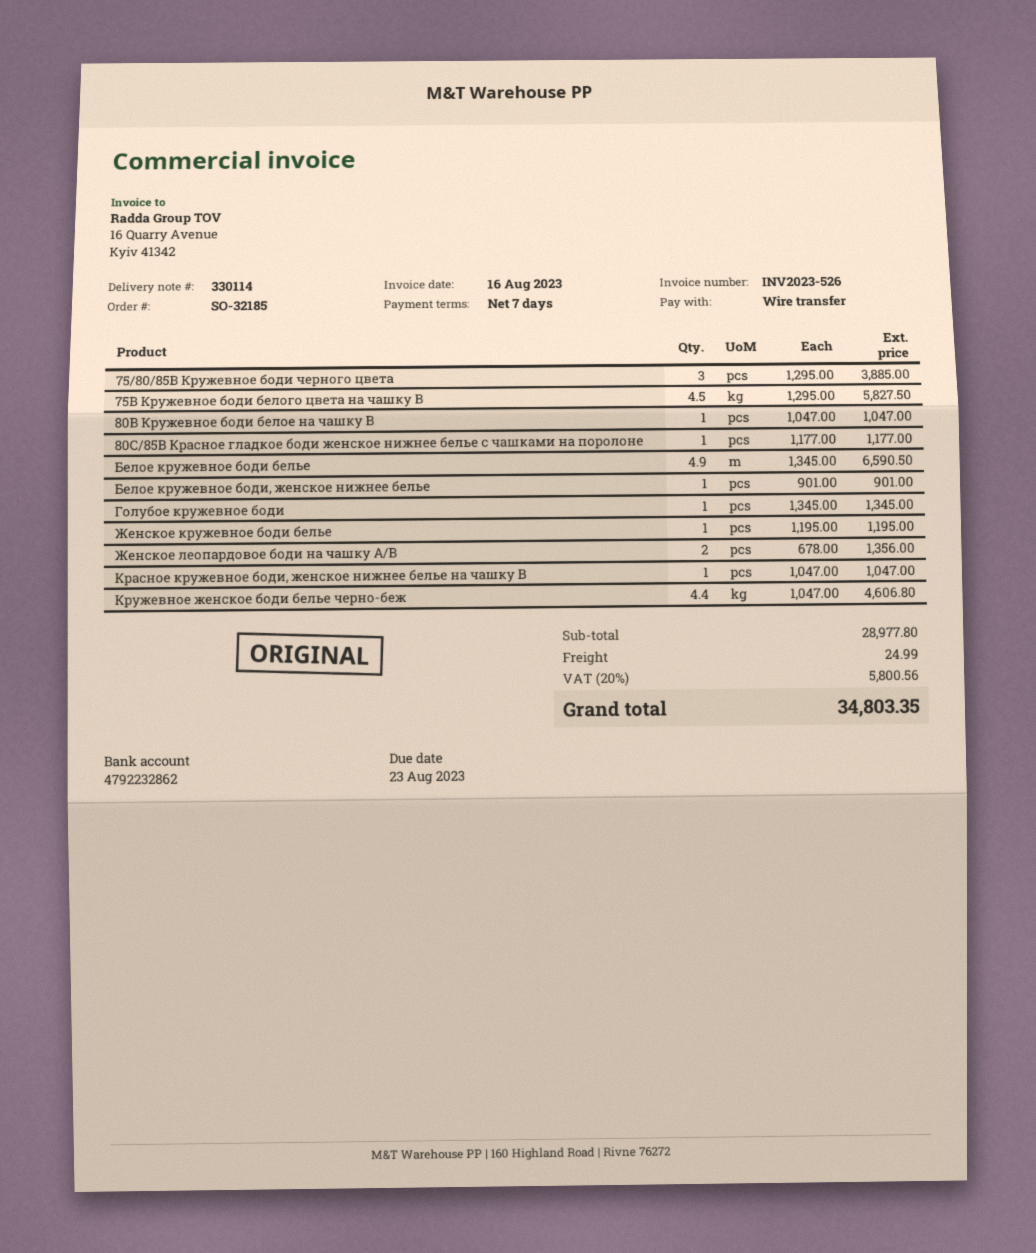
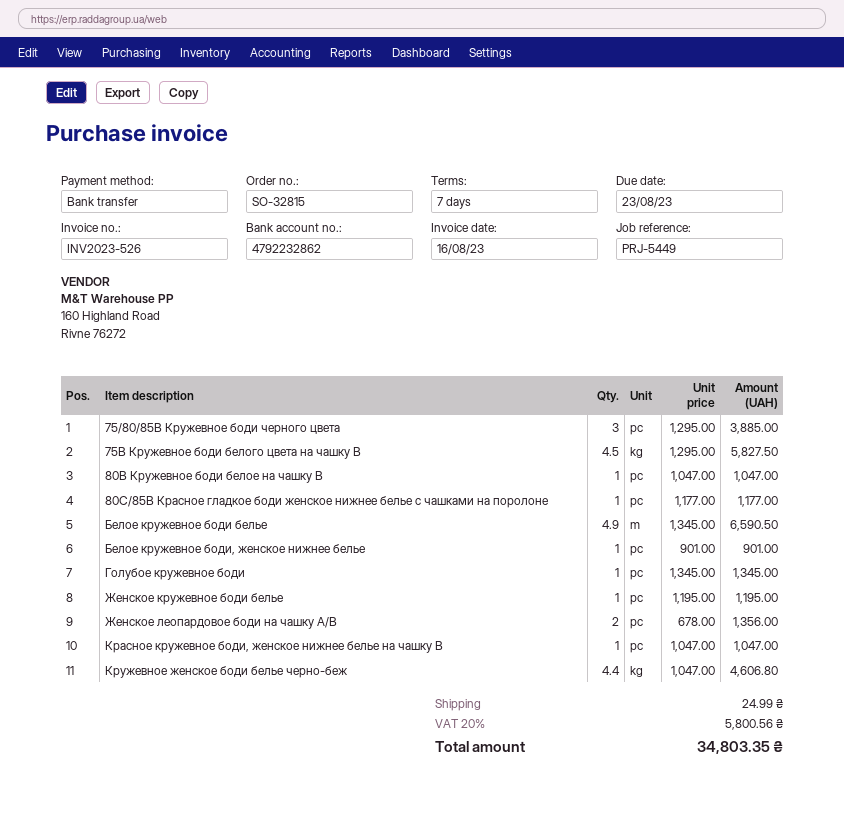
order number: SO-32185 -> SO-32815

